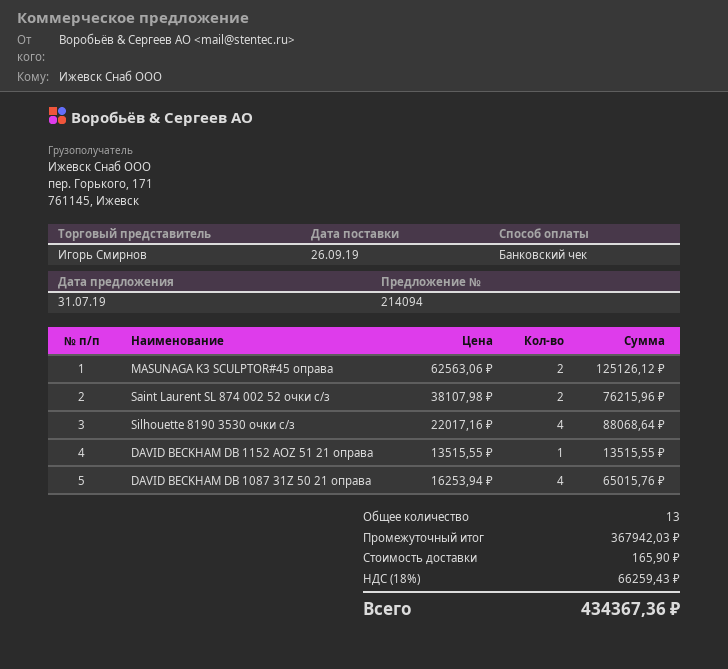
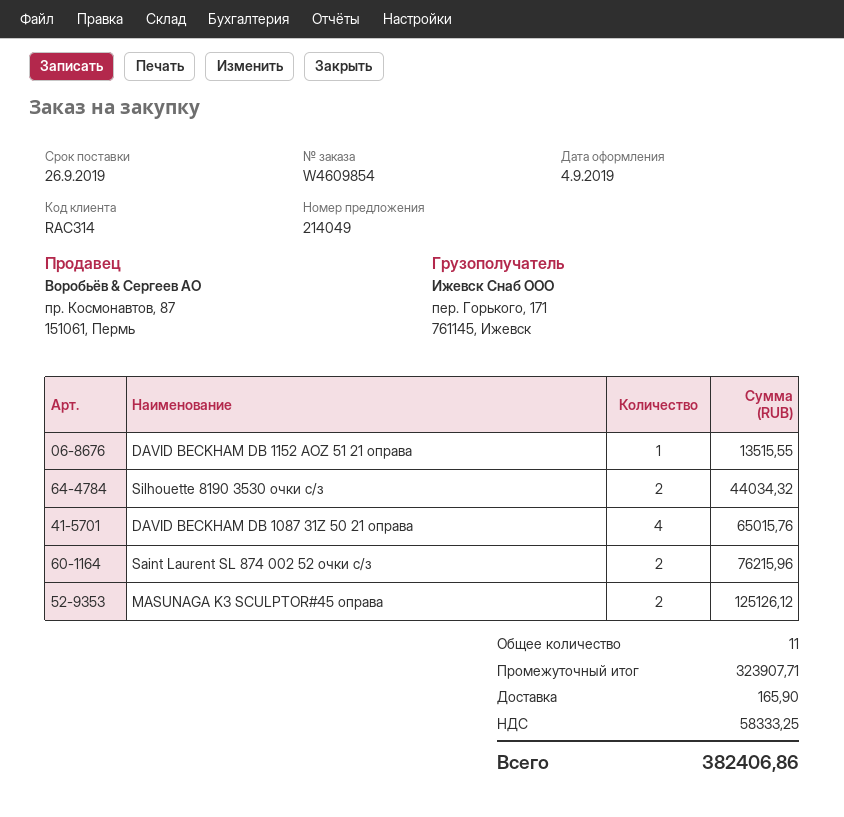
quote number: 214094 -> 214049
Silhouette 8190 3530 очки с/з: 4 for 88068.64 -> 2 for 44034.32
total quantity: 13 -> 11
subtotal: 367942.03 -> 323907.71
tax: 66259.43 -> 58333.25
total: 434367.36 -> 382406.86

